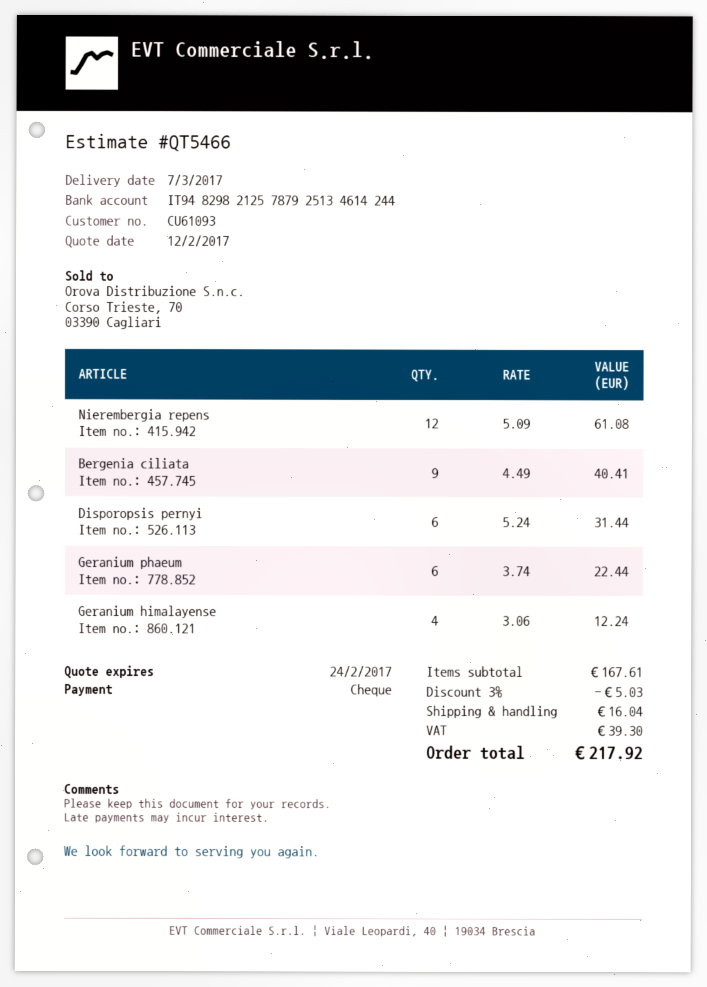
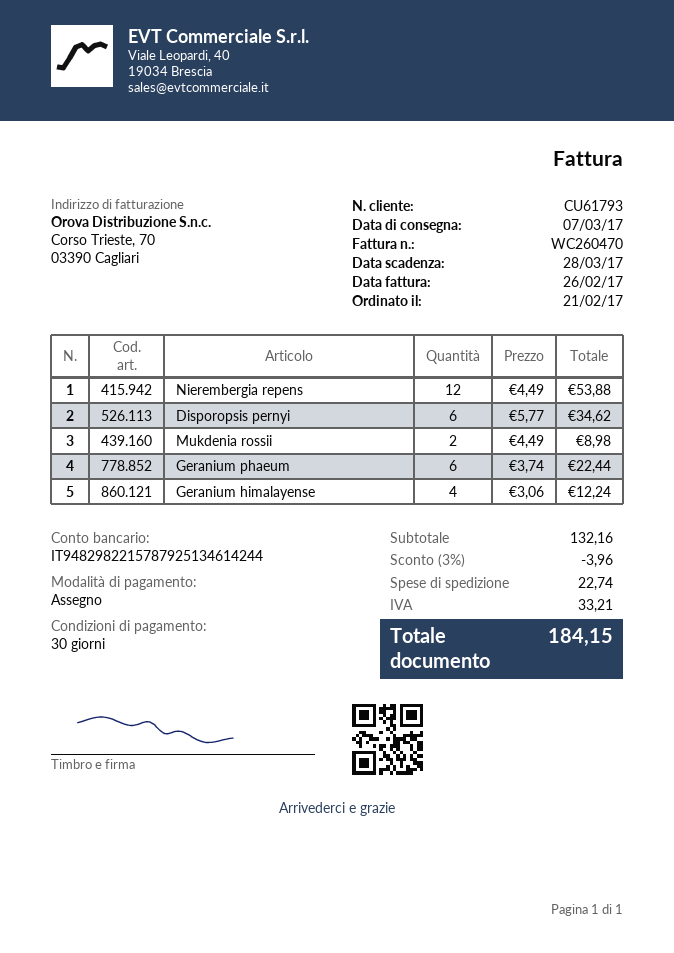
customer number: CU61093 -> CU61793
bank account: IT9482982125787925134614244 -> IT9482982215787925134614244
Nierembergia repens: 12 x 5.09 = 61.08 -> 12 x 4.49 = 53.88
Bergenia ciliata: 9 x 4.49 = 40.41 -> none
Disporopsis pernyi: 6 x 5.24 = 31.44 -> 6 x 5.77 = 34.62
Mukdenia rossii: none -> 2 x 4.49 = 8.98
subtotal: 167.61 -> 132.16
discount: 3% = 5.03 -> 3% = 3.96
shipping: 16.04 -> 22.74
tax: 39.30 -> 33.21
total: 217.92 -> 184.15

